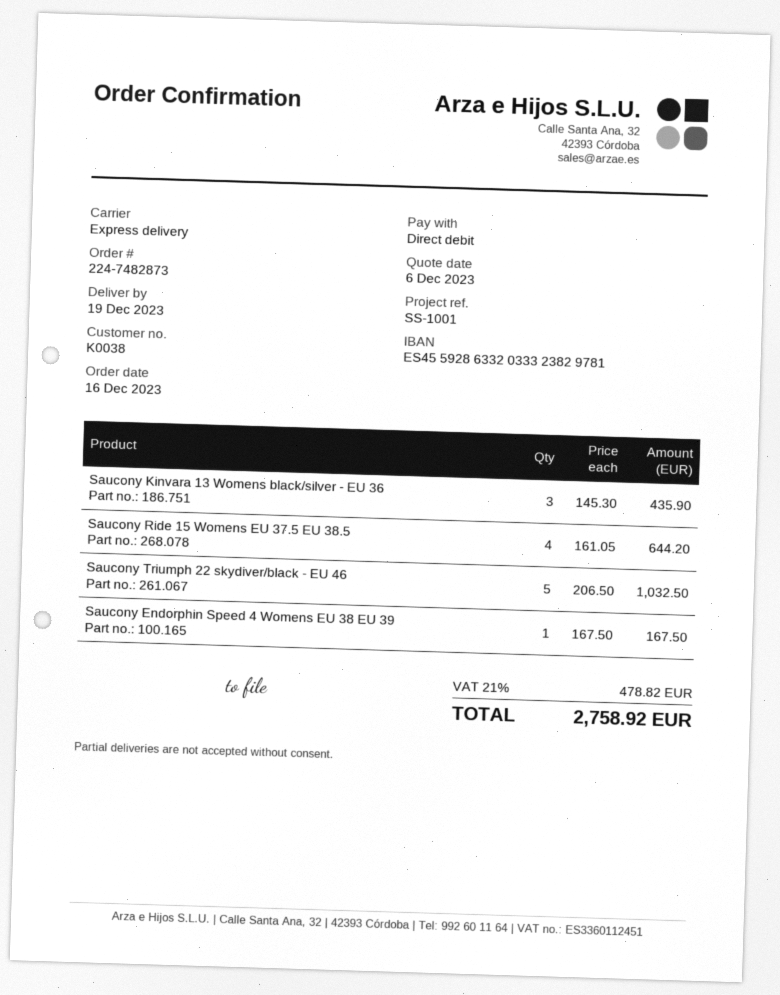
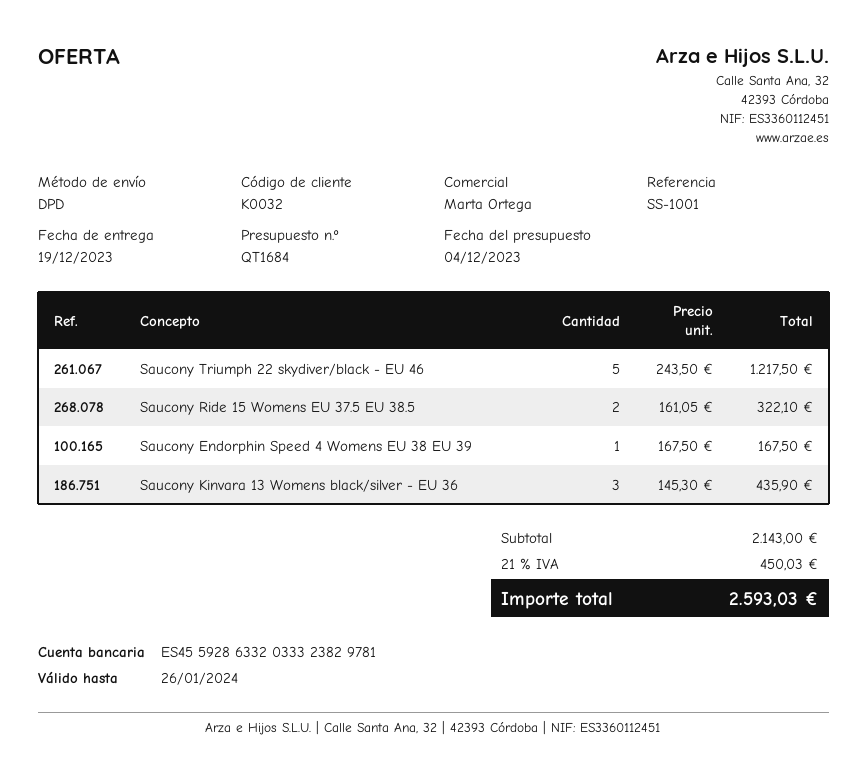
quote date: 2023-12-06 -> 2023-12-04
customer number: K0038 -> K0032
shipping method: express -> DPD
Saucony Ride 15 Womens EU 37.5 EU 38.5: 4 x 161.05 = 644.20 -> 2 x 161.05 = 322.10
Saucony Triumph 22 skydiver/black - EU 46: 5 x 206.50 = 1032.50 -> 5 x 243.50 = 1217.50
tax: 21% = 478.82 -> 21% = 450.03
total: 2758.92 -> 2593.03

